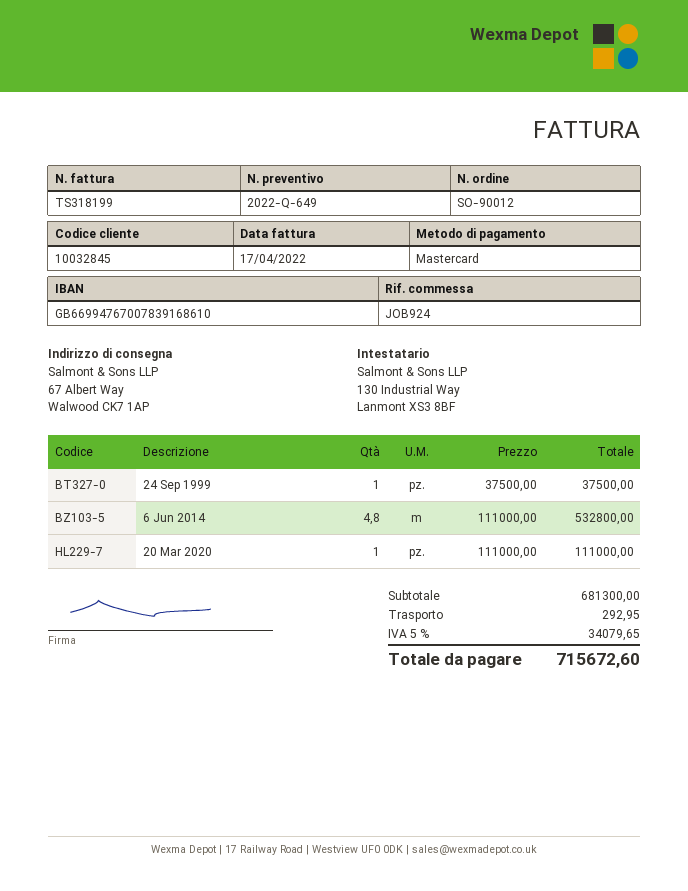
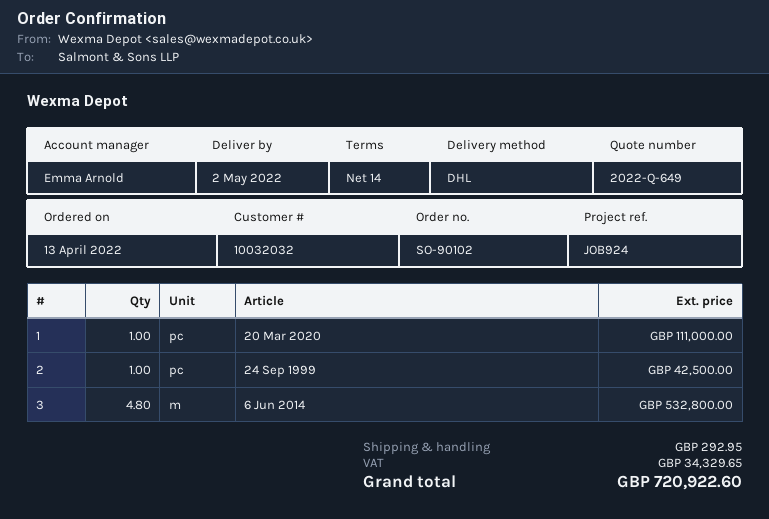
order number: SO-90012 -> SO-90102
customer number: 10032845 -> 10032032
24 Sep 1999: 1 for 37500.00 -> 1 for 42500.00
tax: 34079.65 -> 34329.65
total: 715672.60 -> 720922.60

